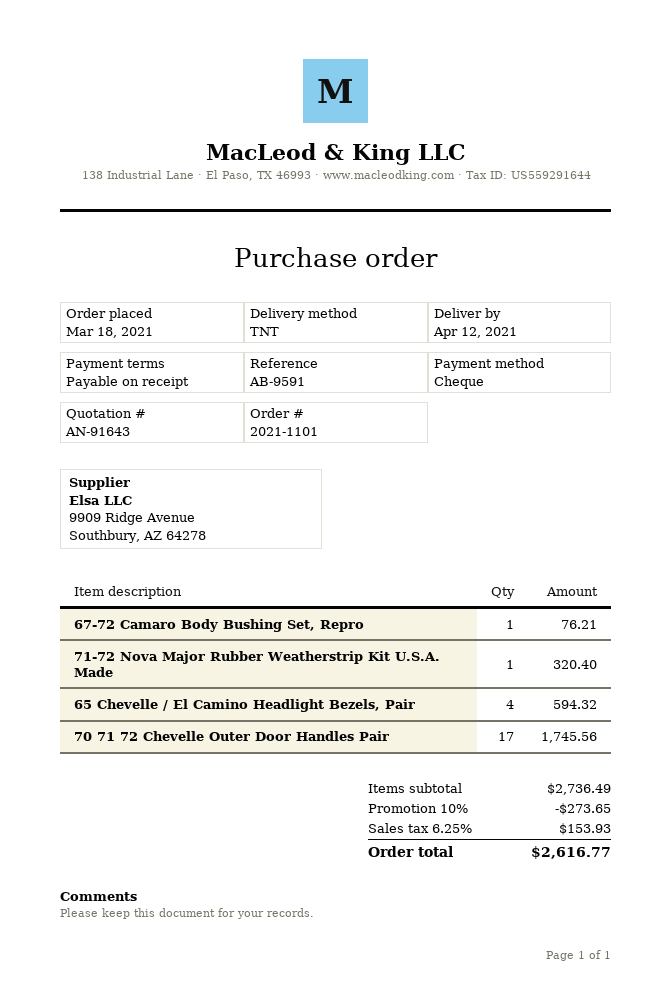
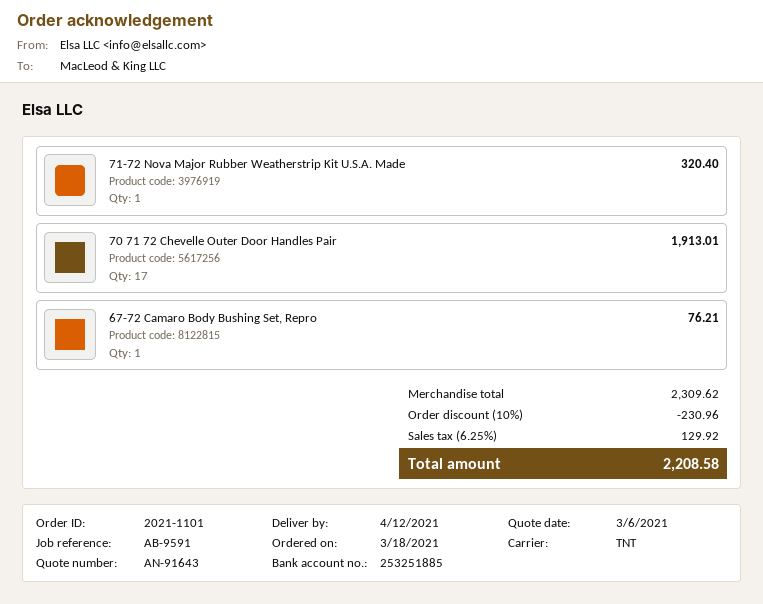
65 Chevelle / El Camino Headlight Bezels, Pair: 4 for 594.32 -> none
70 71 72 Chevelle Outer Door Handles Pair: 17 for 1745.56 -> 17 for 1913.01
subtotal: 2736.49 -> 2309.62
discount: 10% = 273.65 -> 10% = 230.96
tax: 6.25% = 153.93 -> 6.25% = 129.92
total: 2616.77 -> 2208.58

